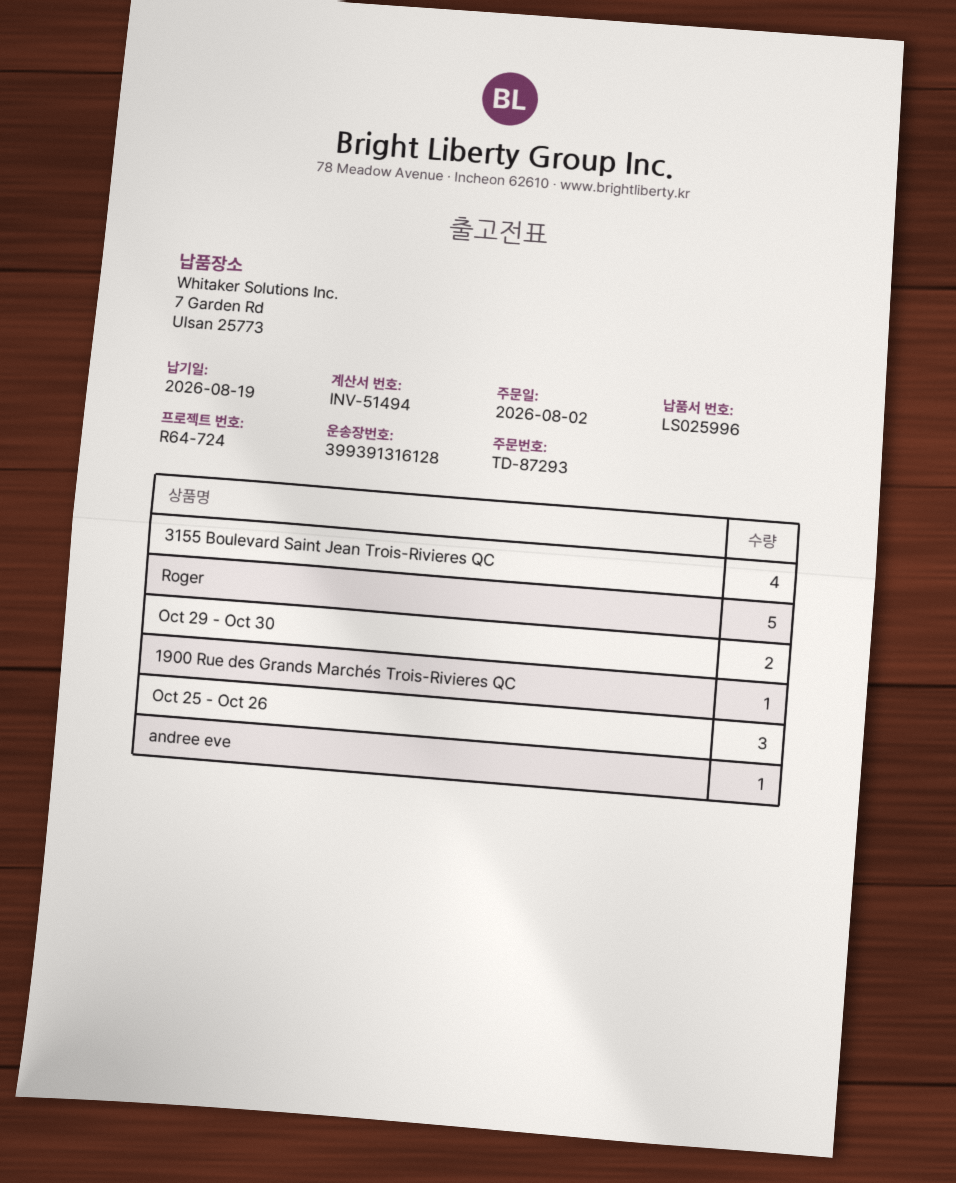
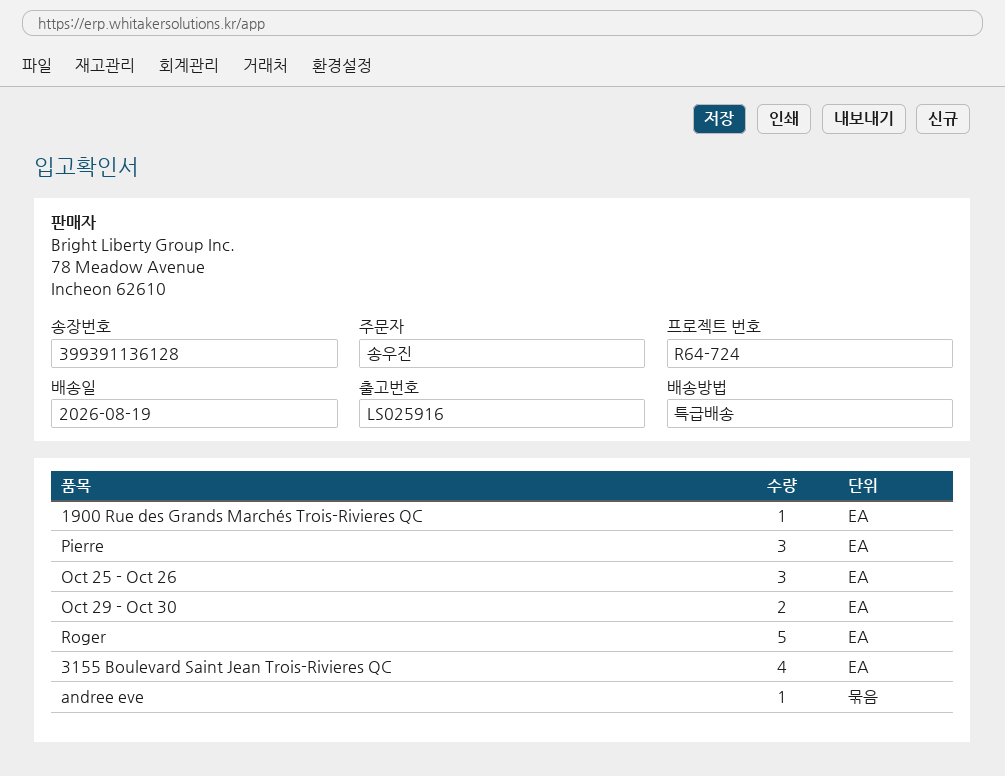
delivery note number: LS025996 -> LS025916
tracking number: 399391316128 -> 399391136128
Pierre: none -> 3

